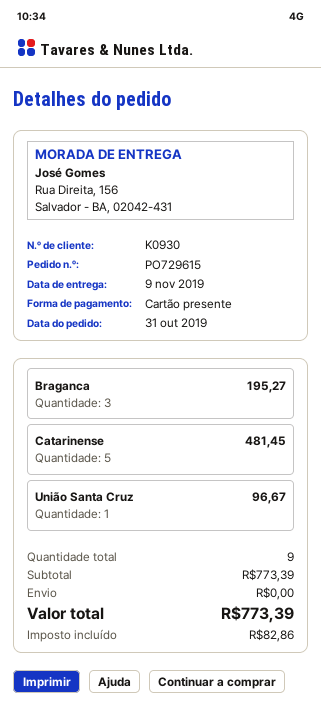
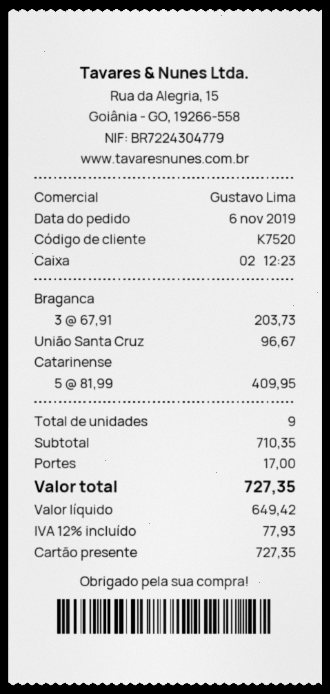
order date: 2019-10-31 -> 2019-11-06
customer number: K0930 -> K7520
Braganca: 3 for 195.27 -> 3 for 203.73
Catarinense: 5 for 481.45 -> 5 for 409.95
subtotal: 773.39 -> 710.35
shipping: 0.00 -> 17.00
tax: 82.86 -> 77.93
total: 773.39 -> 727.35

